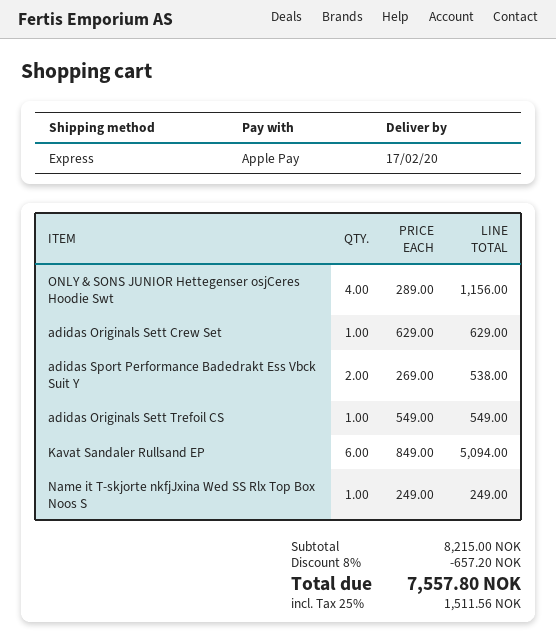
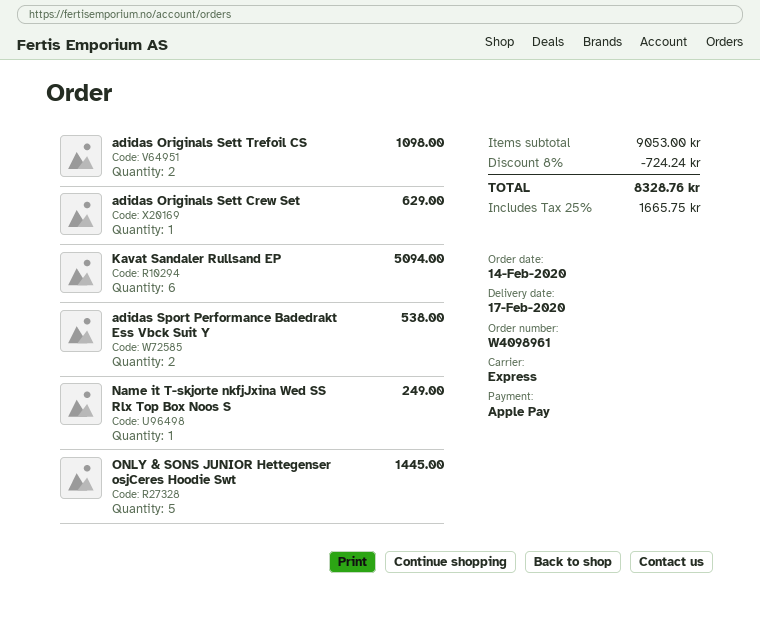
ONLY & SONS JUNIOR Hettegenser osjCeres Hoodie Swt: 4 for 1156.00 -> 5 for 1445.00
adidas Originals Sett Trefoil CS: 1 for 549.00 -> 2 for 1098.00
subtotal: 8215.00 -> 9053.00
discount: 8% = 657.20 -> 8% = 724.24
tax: 25% = 1511.56 -> 25% = 1665.75
total: 7557.80 -> 8328.76

